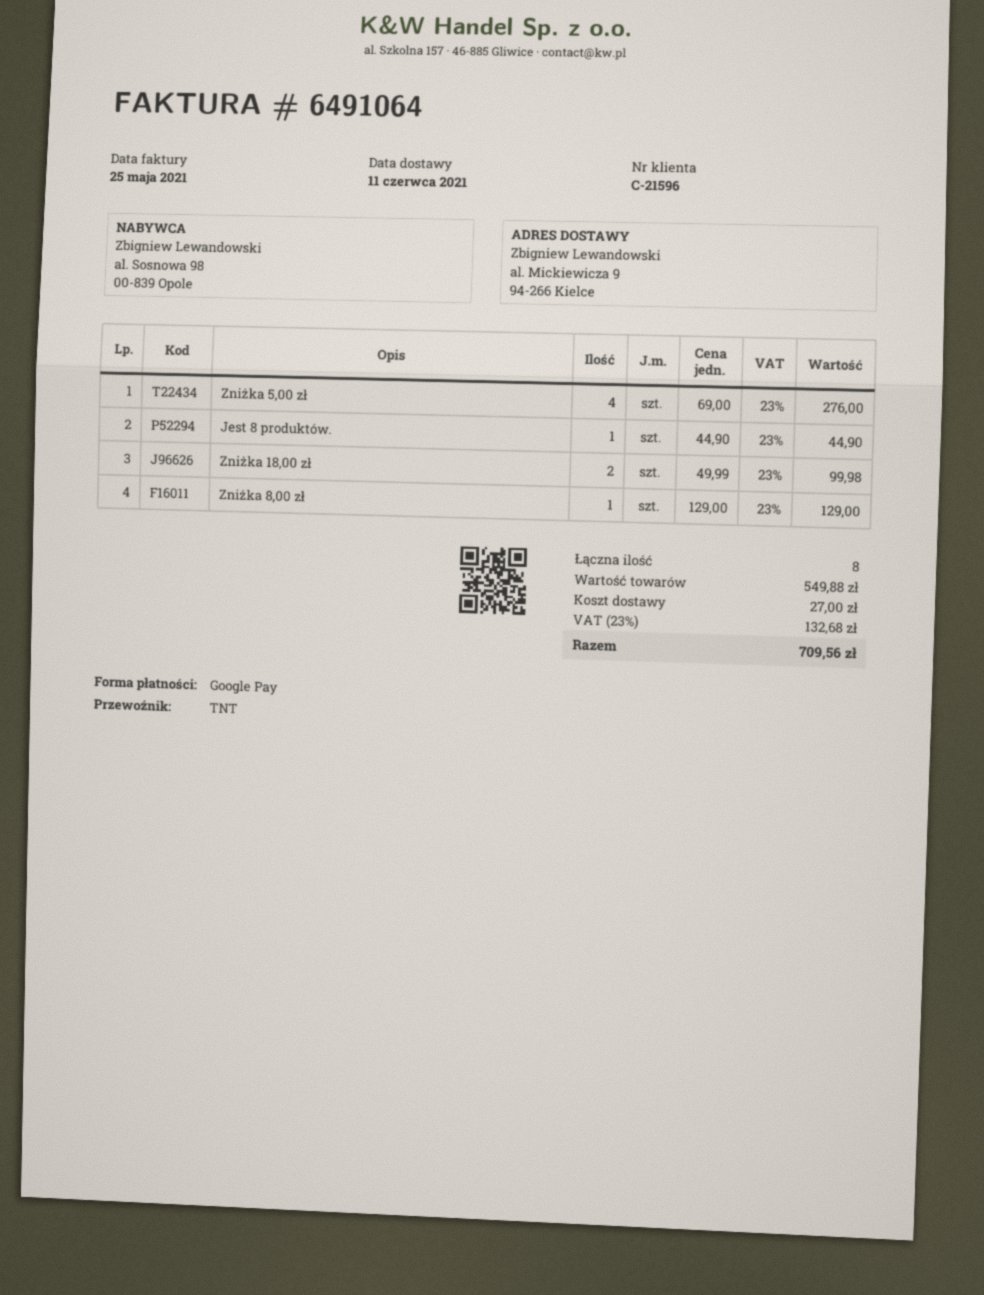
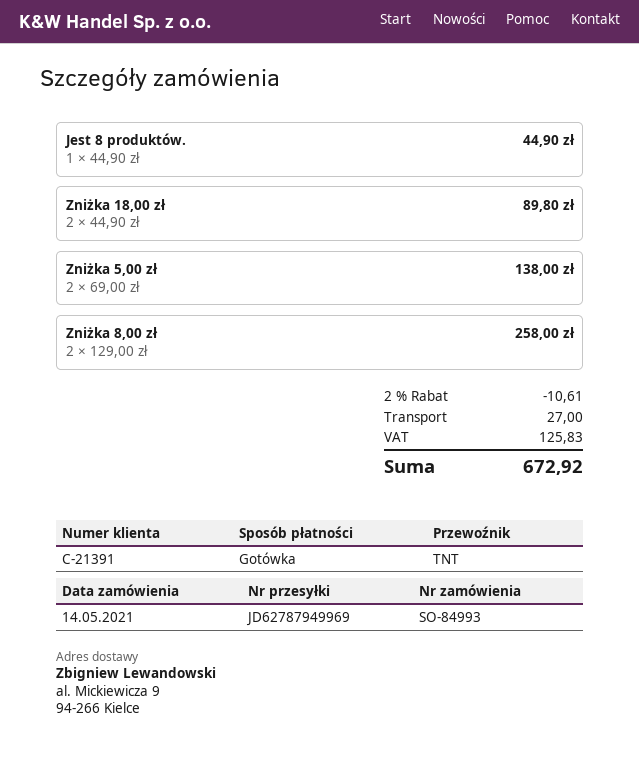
customer number: C-21596 -> C-21391
payment method: Google Pay -> cash
Zniżka 5,00 zł: 4 x 69.00 = 276.00 -> 2 x 69.00 = 138.00
Zniżka 18,00 zł: 2 x 49.99 = 99.98 -> 2 x 44.90 = 89.80
Zniżka 8,00 zł: 1 x 129.00 = 129.00 -> 2 x 129.00 = 258.00
discount: none -> 2% = 10.61
tax: 132.68 -> 125.83
total: 709.56 -> 672.92

